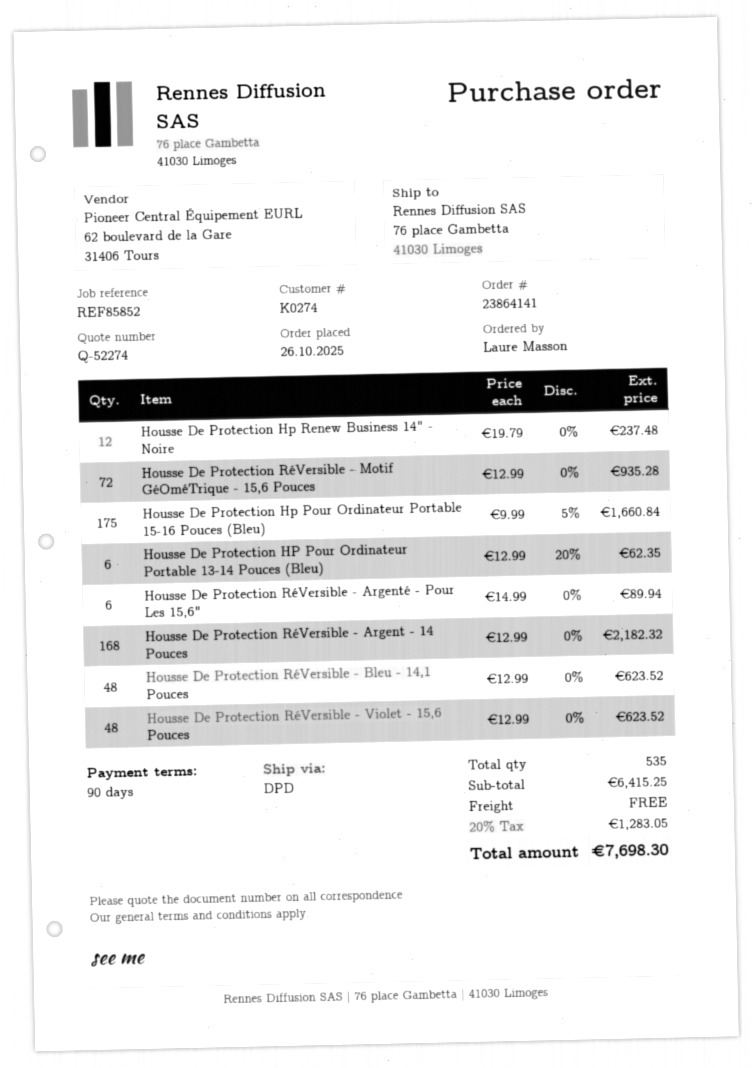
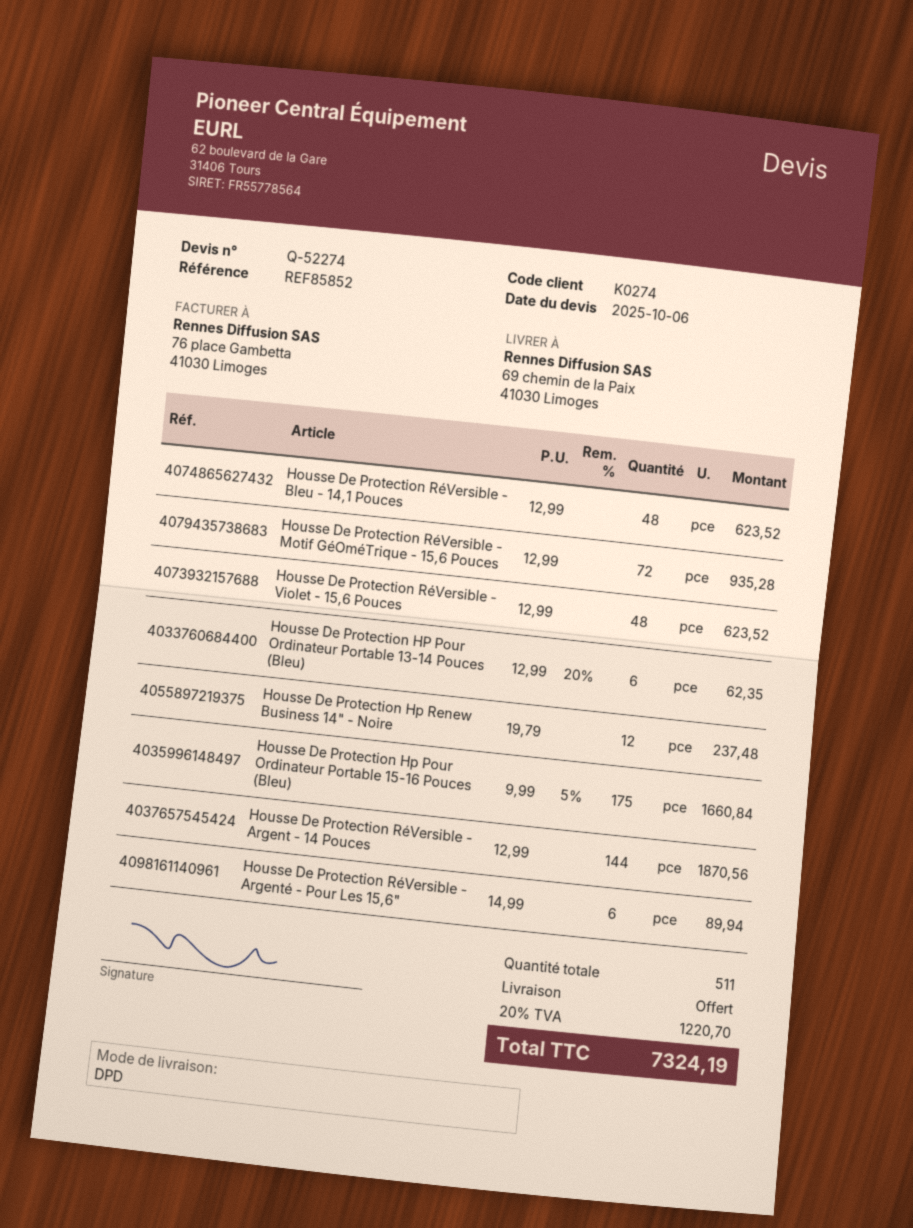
ship to: 76 place Gambetta, 41030 Limoges -> 69 chemin de la Paix, 41030 Limoges
Housse De Protection RéVersible - Argent - 14 Pouces: 168 x 12.99 = 2182.32 -> 144 x 12.99 = 1870.56
total quantity: 535 -> 511
tax: 20% = 1283.05 -> 20% = 1220.70
total: 7698.30 -> 7324.19

